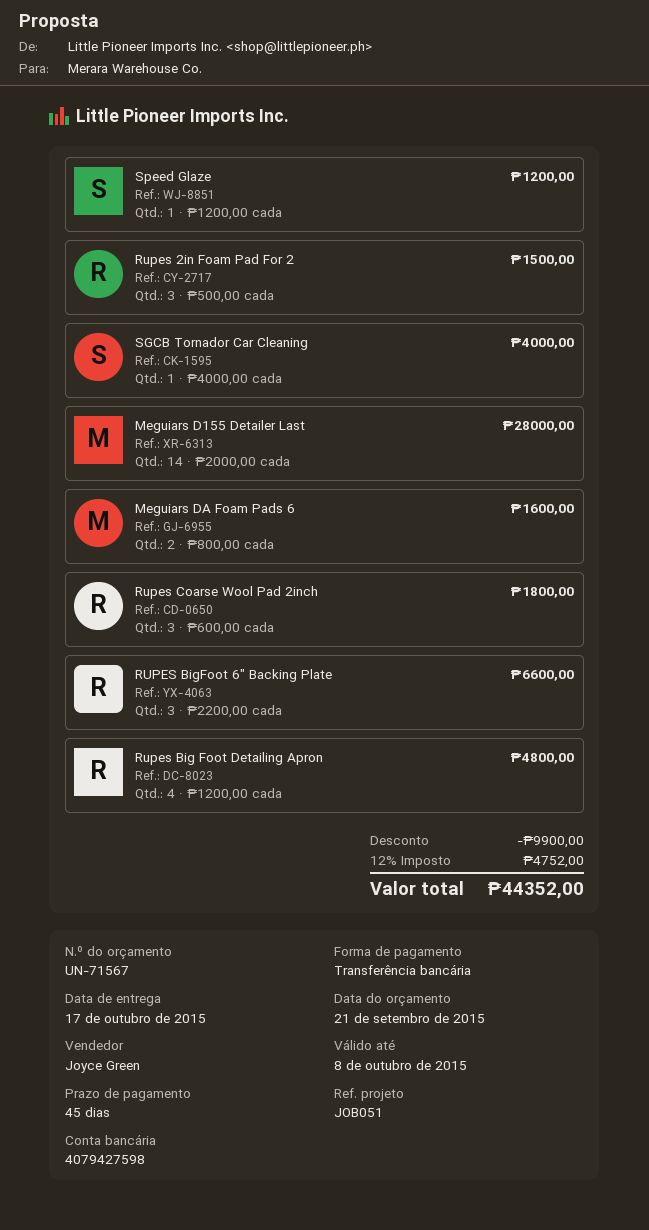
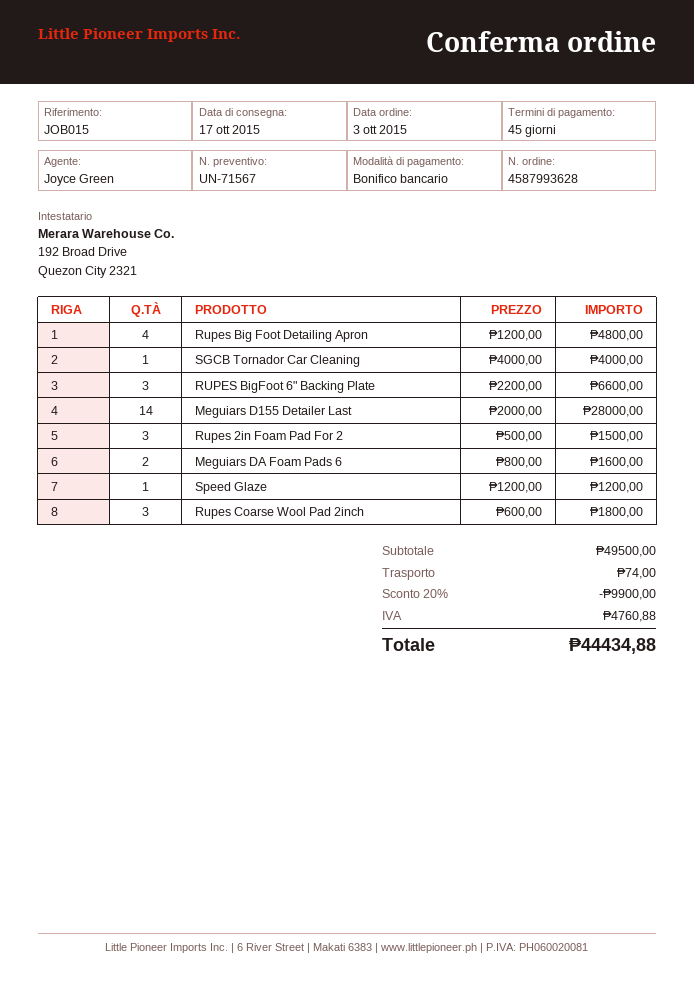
reference: JOB051 -> JOB015
shipping: none -> 74.00
tax: 4752.00 -> 4760.88
total: 44352.00 -> 44434.88

